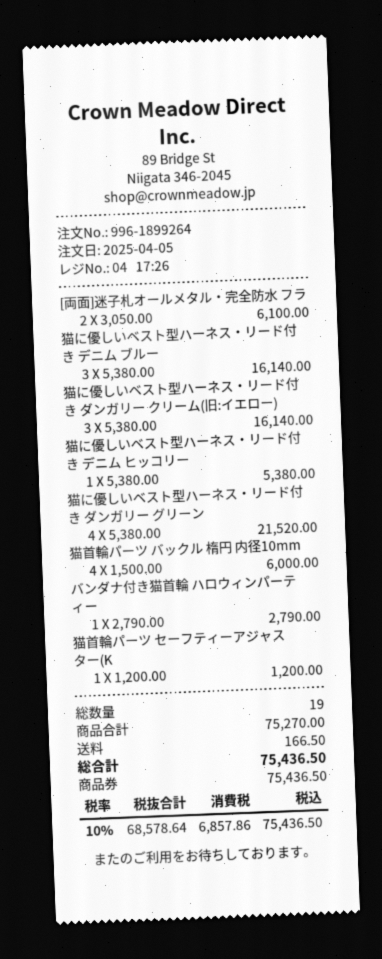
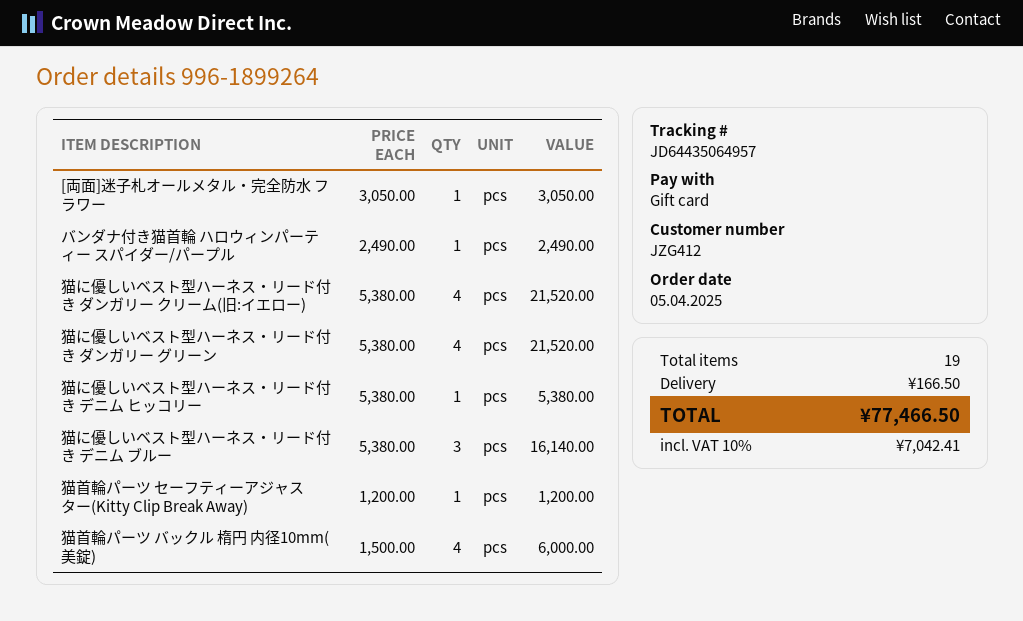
[両面]迷子札オールメタル・完全防水 フラ: 2 x 3050.00 = 6100.00 -> 1 x 3050.00 = 3050.00
猫に優しいベスト型ハーネス・リード付き ダンガリー クリーム(旧:イエロー): 3 x 5380.00 = 16140.00 -> 4 x 5380.00 = 21520.00
バンダナ付き猫首輪 ハロウィンパーティー: 1 x 2790.00 = 2790.00 -> 1 x 2490.00 = 2490.00
tax: 10% = 6857.86 -> 10% = 7042.41
total: 75436.50 -> 77466.50

